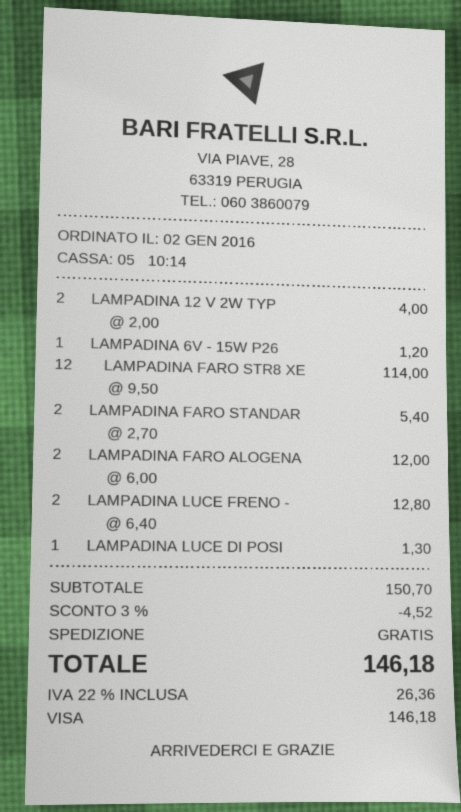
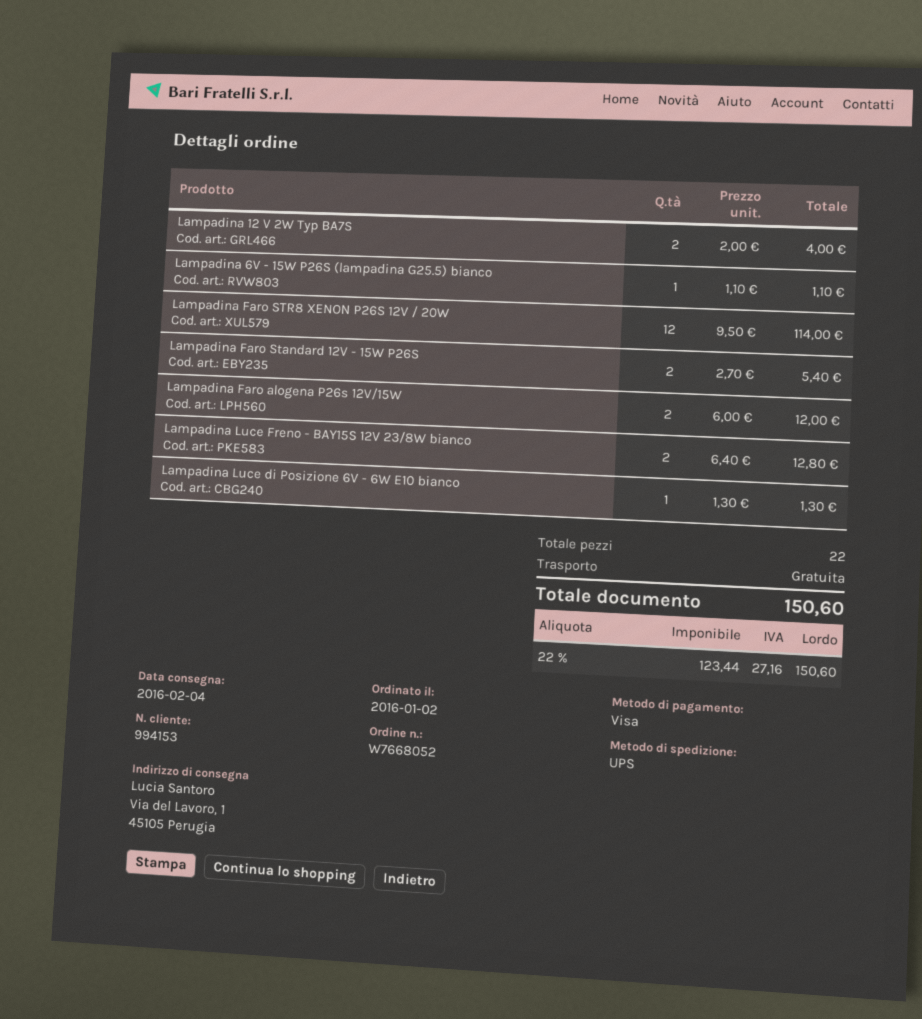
LAMPADINA 6V - 15W P26: 1 x 1.20 = 1.20 -> 1 x 1.10 = 1.10
discount: 3% = 4.52 -> none
tax: 22% = 26.36 -> 22% = 27.16
total: 146.18 -> 150.60

